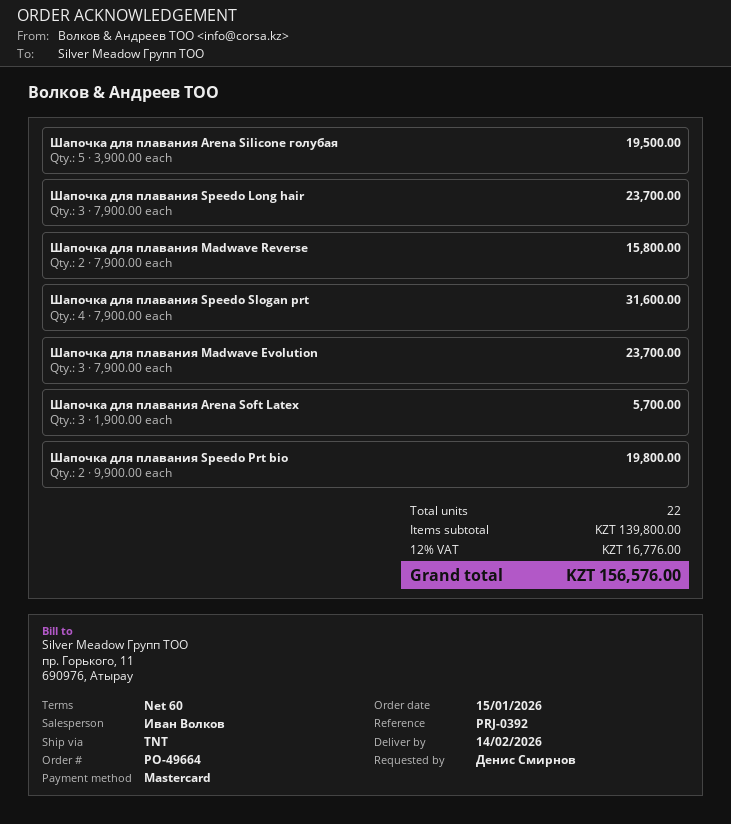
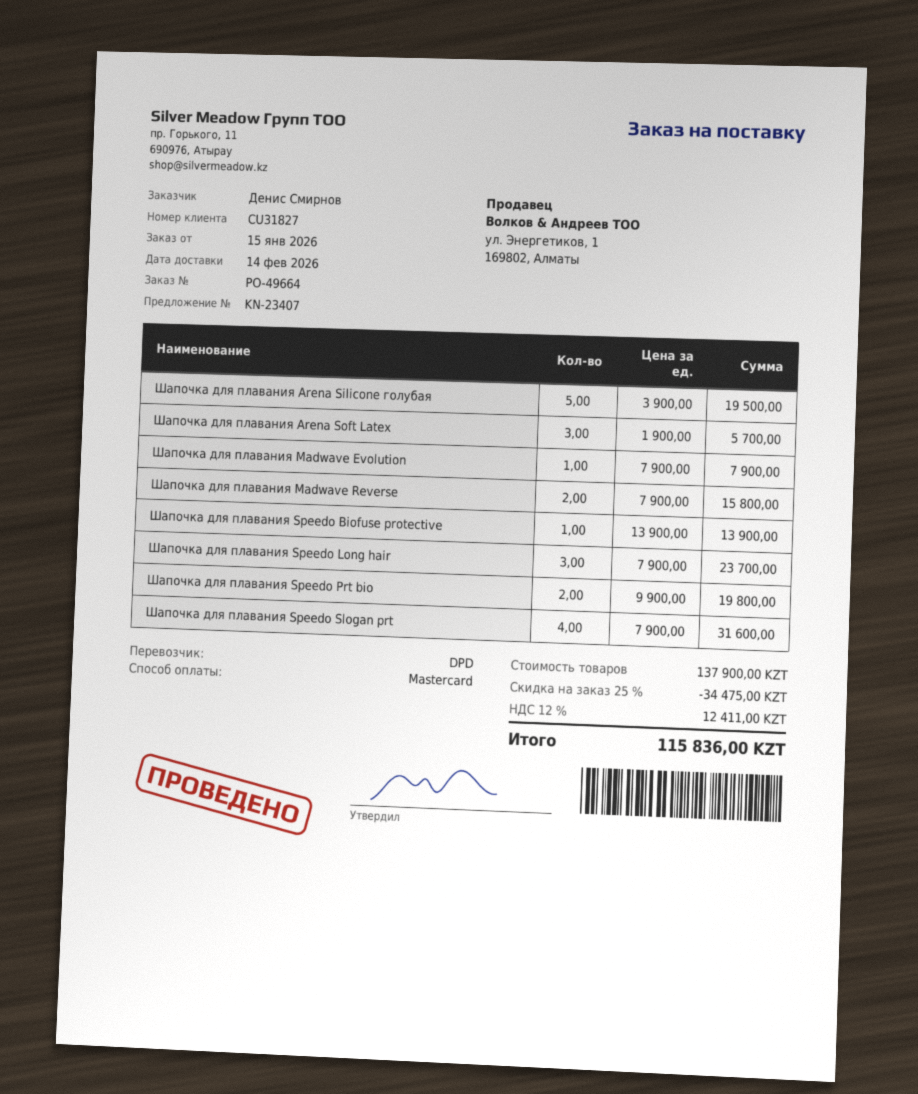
shipping method: TNT -> DPD
Шапочка для плавания Madwave Evolution: 3 x 7900.00 = 23700.00 -> 1 x 7900.00 = 7900.00
Шапочка для плавания Speedo Biofuse protective: none -> 1 x 13900.00 = 13900.00
subtotal: 139800.00 -> 137900.00
discount: none -> 25% = 34475.00
tax: 12% = 16776.00 -> 12% = 12411.00
total: 156576.00 -> 115836.00

